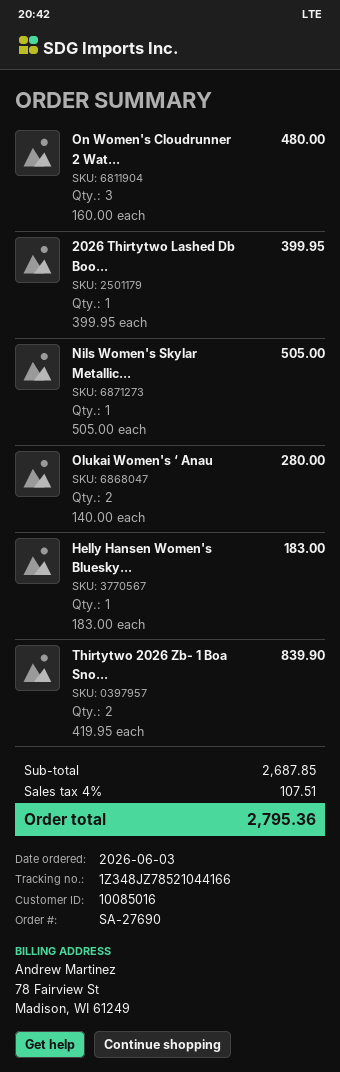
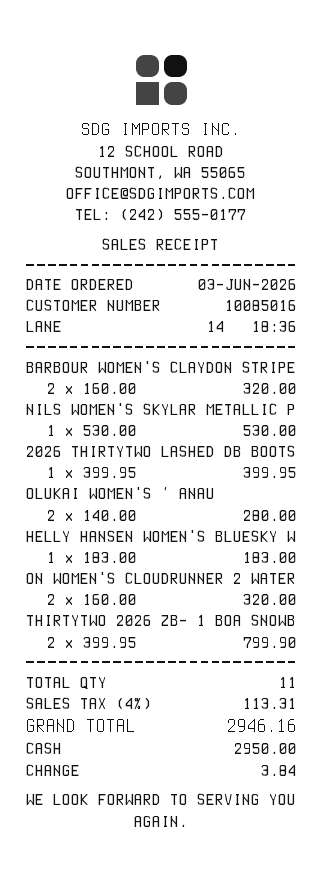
On Women's Cloudrunner 2 Wat...: 3 x 160.00 = 480.00 -> 2 x 160.00 = 320.00
Nils Women's Skylar Metallic...: 1 x 505.00 = 505.00 -> 1 x 530.00 = 530.00
Thirtytwo 2026 Zb- 1 Boa Sno...: 2 x 419.95 = 839.90 -> 2 x 399.95 = 799.90
BARBOUR WOMEN'S CLAYDON STRIPE: none -> 2 x 160.00 = 320.00
tax: 4% = 107.51 -> 4% = 113.31
total: 2795.36 -> 2946.16

